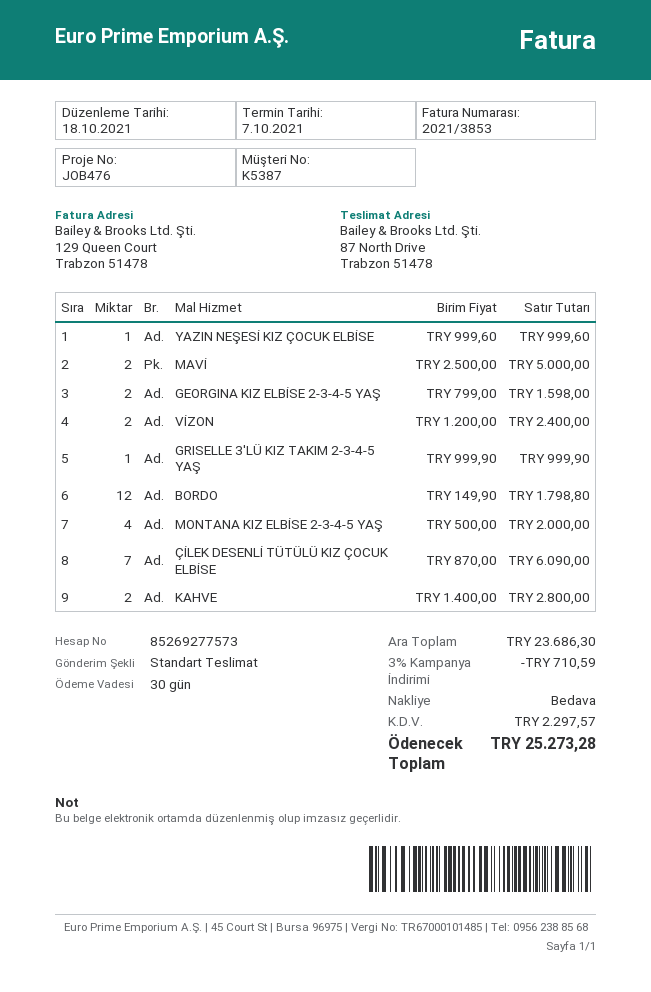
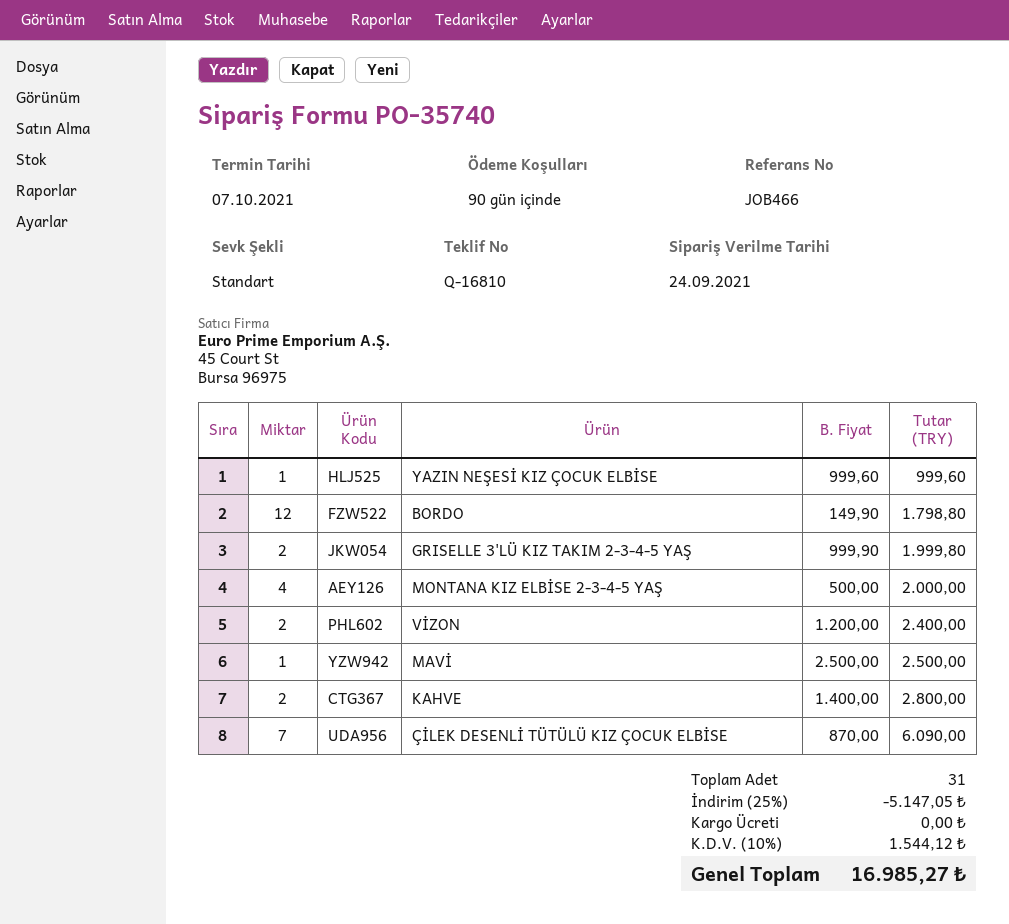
payment terms: 30 days -> 90 days
reference: JOB476 -> JOB466
MAVİ: 2 x 2500.00 = 5000.00 -> 1 x 2500.00 = 2500.00
GEORGINA KIZ ELBİSE 2-3-4-5 YAŞ: 2 x 799.00 = 1598.00 -> none
GRISELLE 3'LÜ KIZ TAKIM 2-3-4-5 YAŞ: 1 x 999.90 = 999.90 -> 2 x 999.90 = 1999.80
discount: 3% = 710.59 -> 25% = 5147.05
tax: 2297.57 -> 1544.12
total: 25273.28 -> 16985.27

